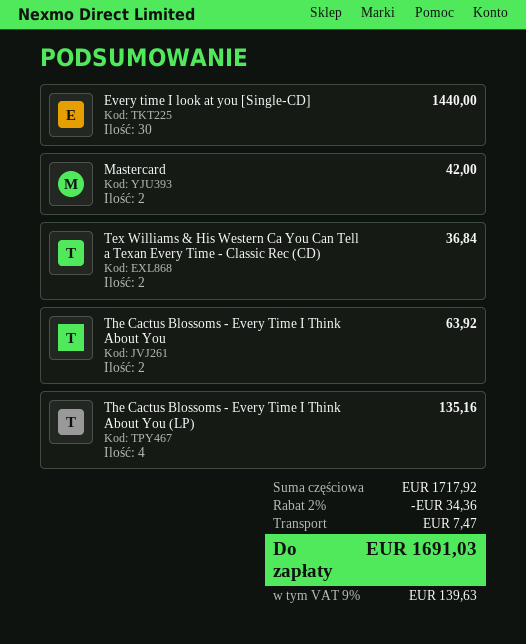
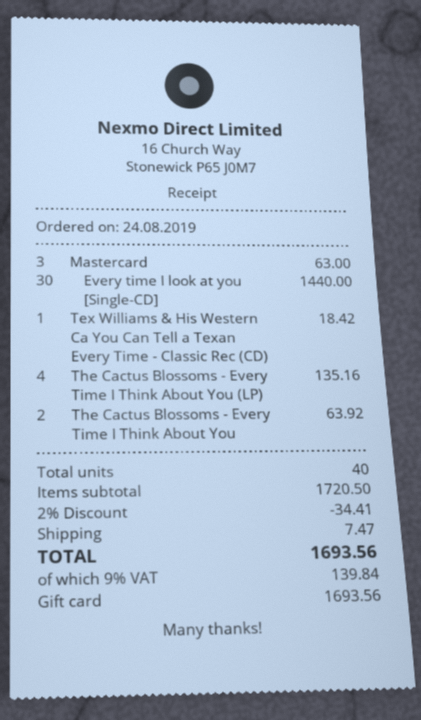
Mastercard: 2 for 42.00 -> 3 for 63.00
Tex Williams & His Western Ca You Can Tell a Texan Every Time - Classic Rec (CD): 2 for 36.84 -> 1 for 18.42
subtotal: 1717.92 -> 1720.50
discount: 2% = 34.36 -> 2% = 34.41
tax: 9% = 139.63 -> 9% = 139.84
total: 1691.03 -> 1693.56

